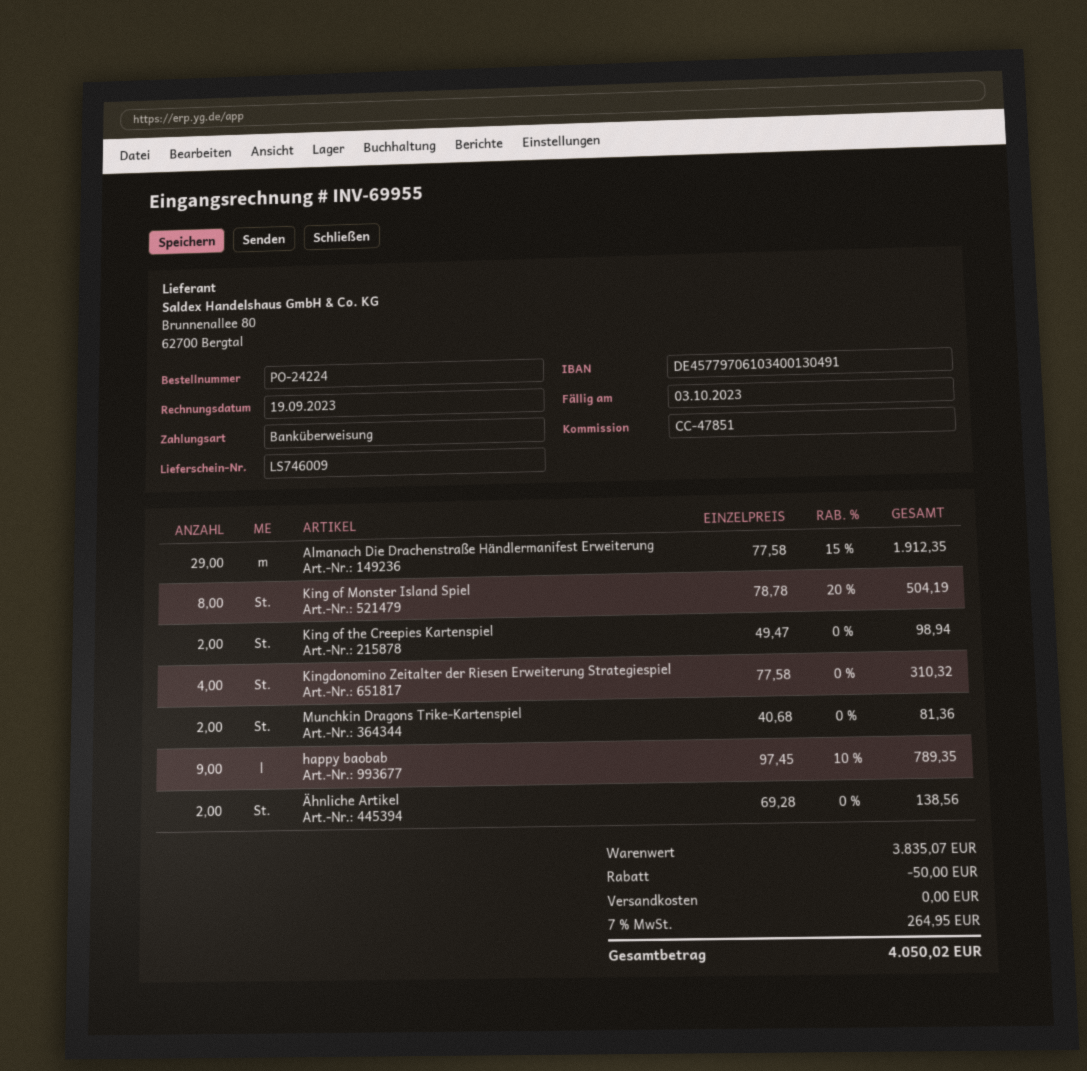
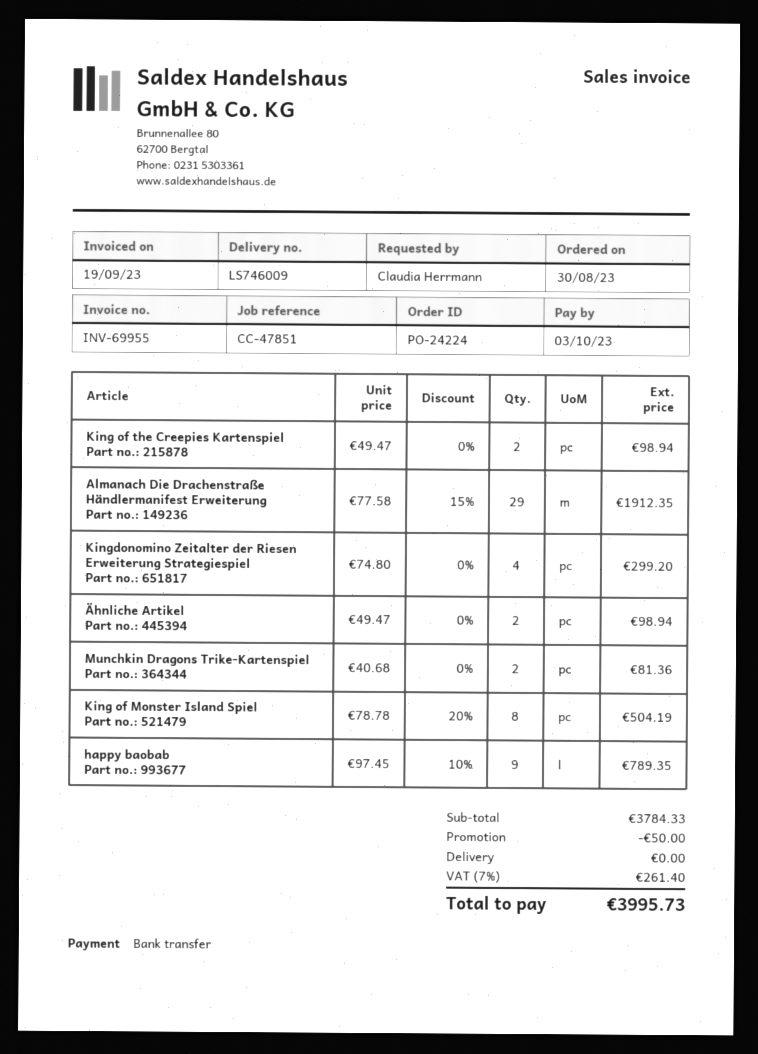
Kingdonomino Zeitalter der Riesen Erweiterung Strategiespiel: 4 x 77.58 = 310.32 -> 4 x 74.80 = 299.20
Ähnliche Artikel: 2 x 69.28 = 138.56 -> 2 x 49.47 = 98.94
subtotal: 3835.07 -> 3784.33
tax: 7% = 264.95 -> 7% = 261.40
total: 4050.02 -> 3995.73

